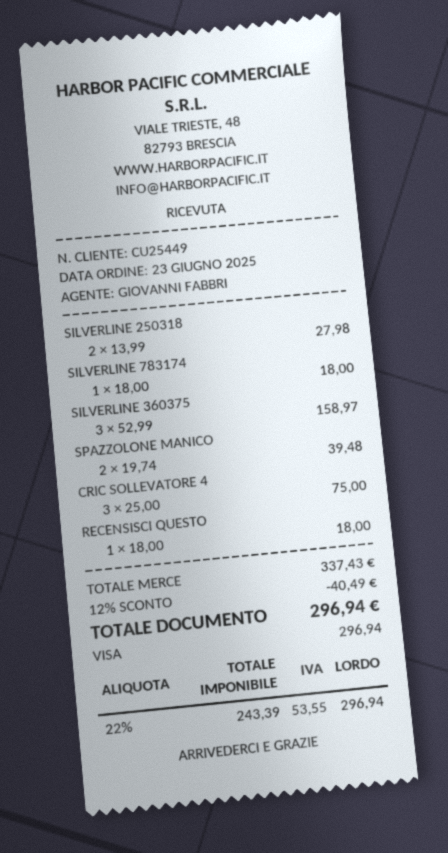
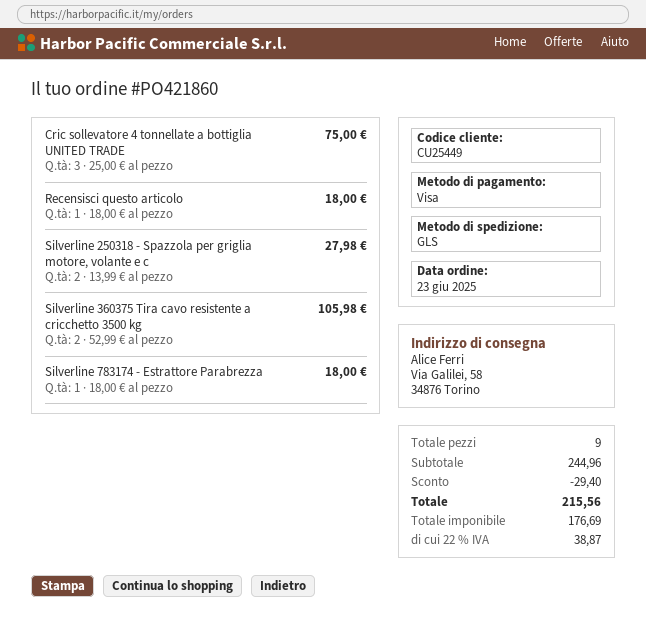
SILVERLINE 360375: 3 x 52.99 = 158.97 -> 2 x 52.99 = 105.98
SPAZZOLONE MANICO: 2 x 19.74 = 39.48 -> none
subtotal: 337.43 -> 244.96
discount: 40.49 -> 29.40
net: 243.39 -> 176.69
tax: 22% = 53.55 -> 22% = 38.87
total: 296.94 -> 215.56

